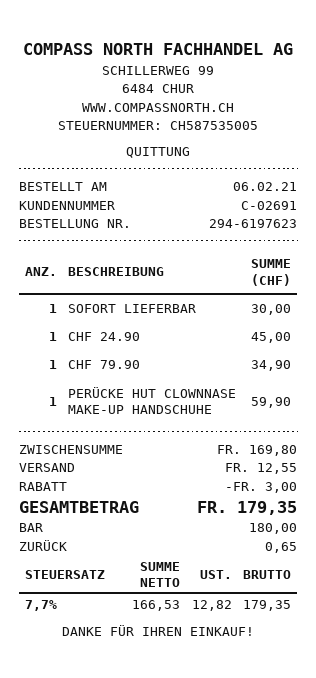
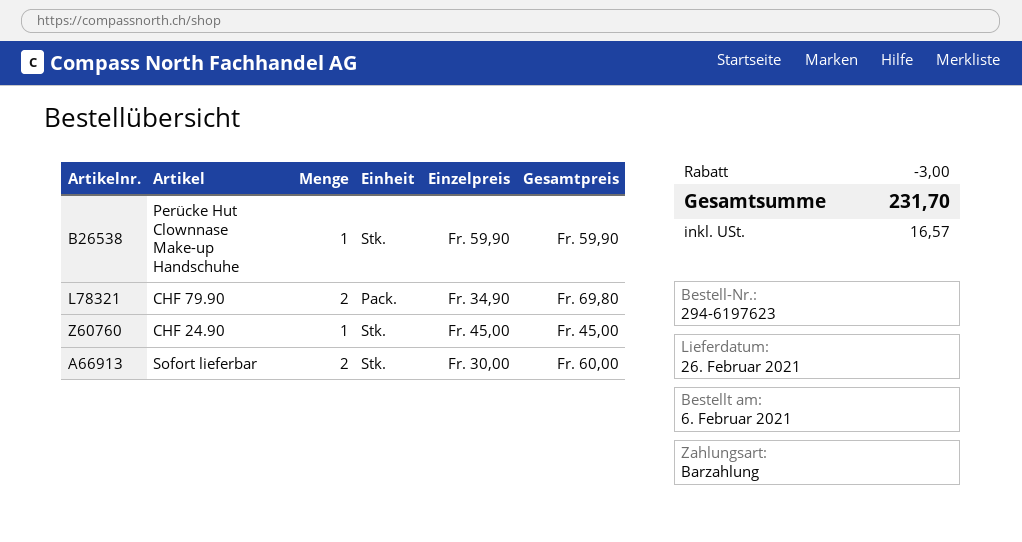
SOFORT LIEFERBAR: 1 for 30.00 -> 2 for 60.00
CHF 79.90: 1 for 34.90 -> 2 for 69.80
shipping: 12.55 -> none
tax: 12.82 -> 16.57
total: 179.35 -> 231.70

